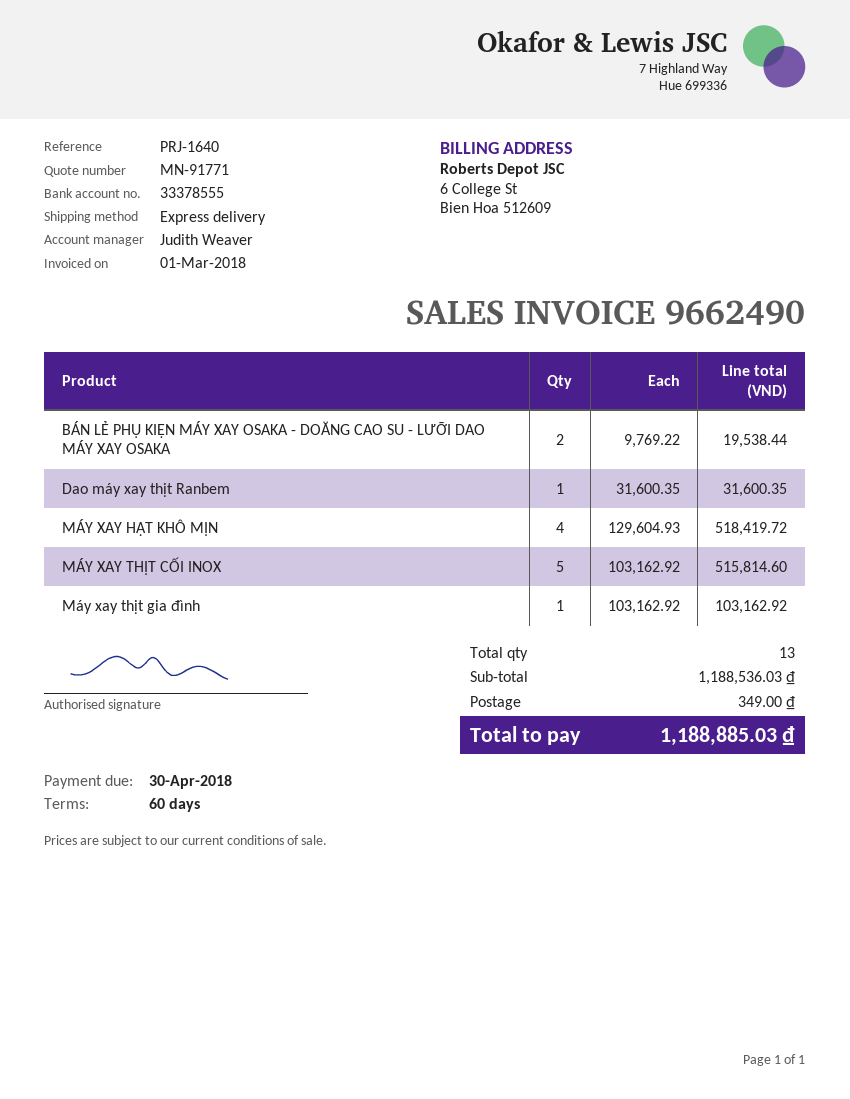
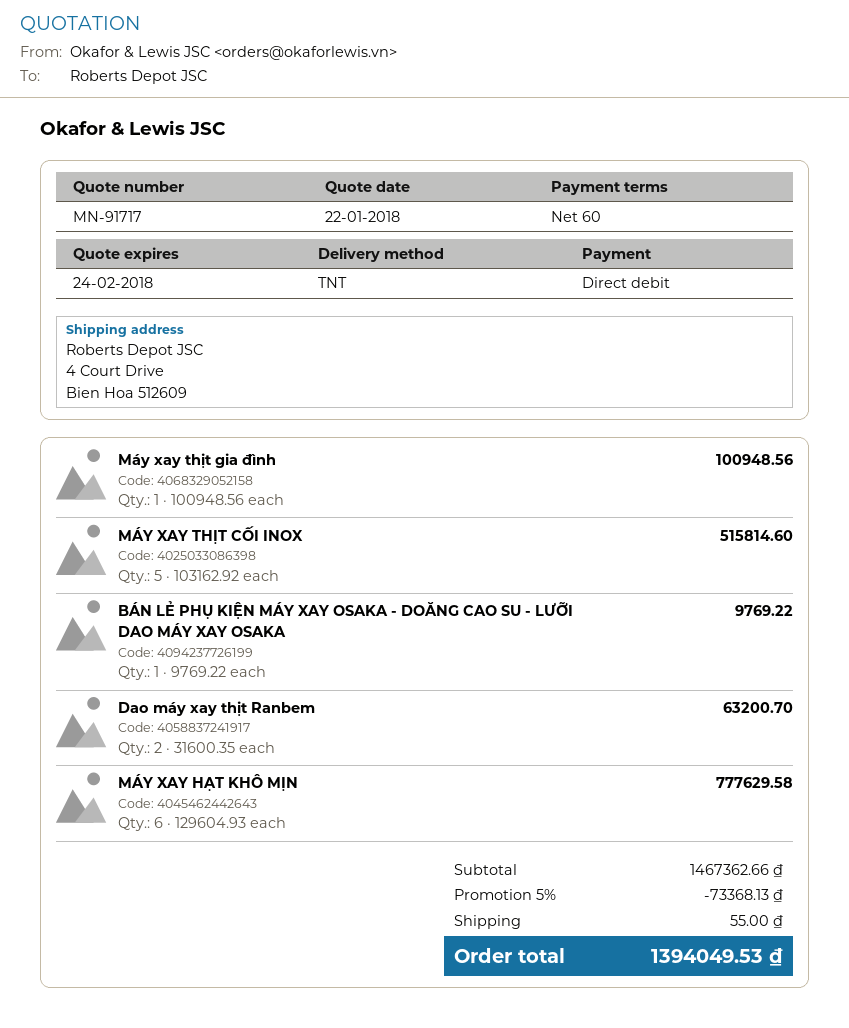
quote number: MN-91771 -> MN-91717
shipping method: express -> TNT
BÁN LẺ PHỤ KIỆN MÁY XAY OSAKA - DOĂNG CAO SU - LƯỠI DAO MÁY XAY OSAKA: 2 x 9769.22 = 19538.44 -> 1 x 9769.22 = 9769.22
Dao máy xay thịt Ranbem: 1 x 31600.35 = 31600.35 -> 2 x 31600.35 = 63200.70
MÁY XAY HẠT KHÔ MỊN: 4 x 129604.93 = 518419.72 -> 6 x 129604.93 = 777629.58
Máy xay thịt gia đình: 1 x 103162.92 = 103162.92 -> 1 x 100948.56 = 100948.56
subtotal: 1188536.03 -> 1467362.66
discount: none -> 5% = 73368.13
shipping: 349.00 -> 55.00
total: 1188885.03 -> 1394049.53

